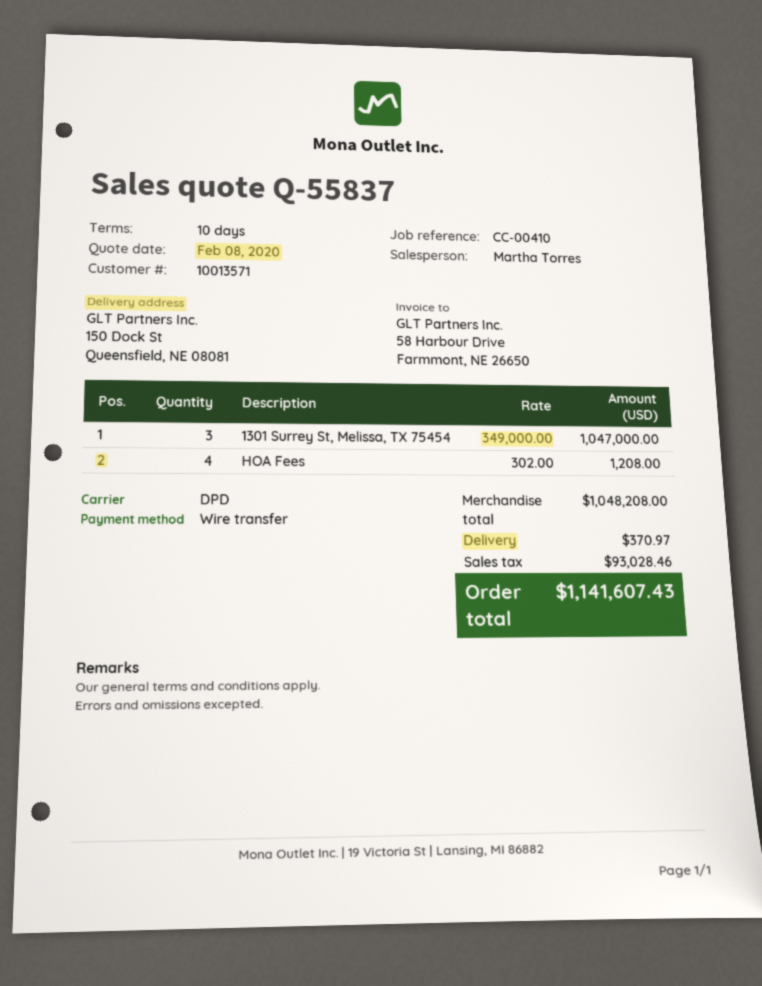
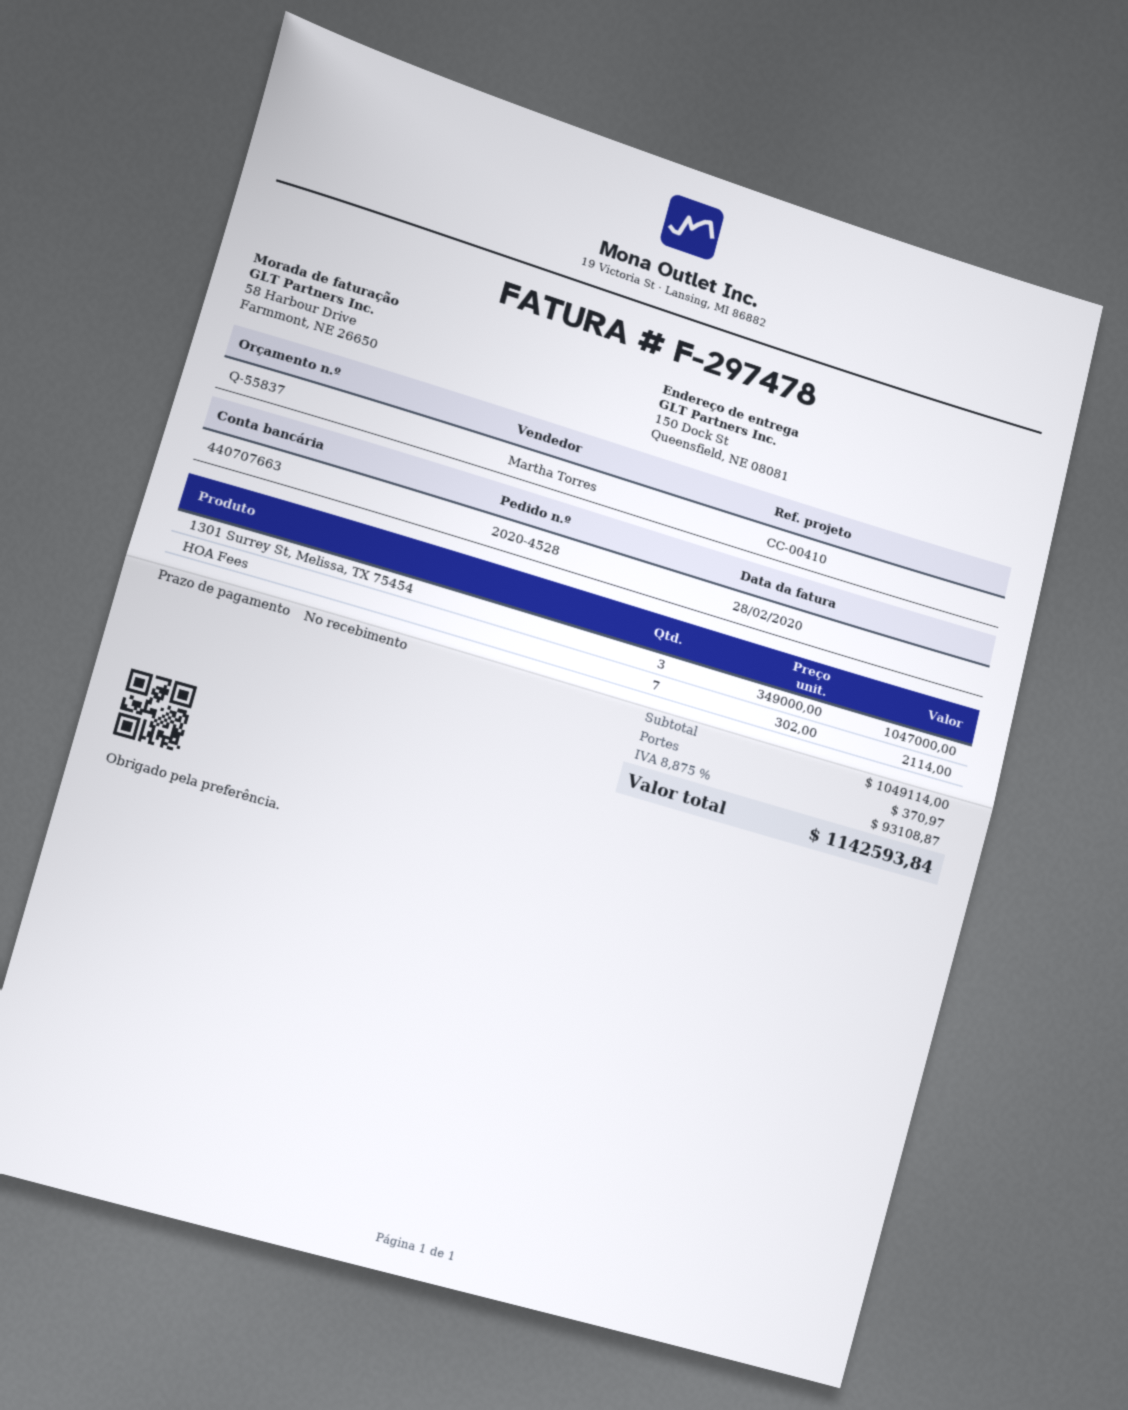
payment terms: 10 days -> on receipt
HOA Fees: 4 x 302.00 = 1208.00 -> 7 x 302.00 = 2114.00
subtotal: 1048208.00 -> 1049114.00
tax: 93028.46 -> 93108.87
total: 1141607.43 -> 1142593.84

